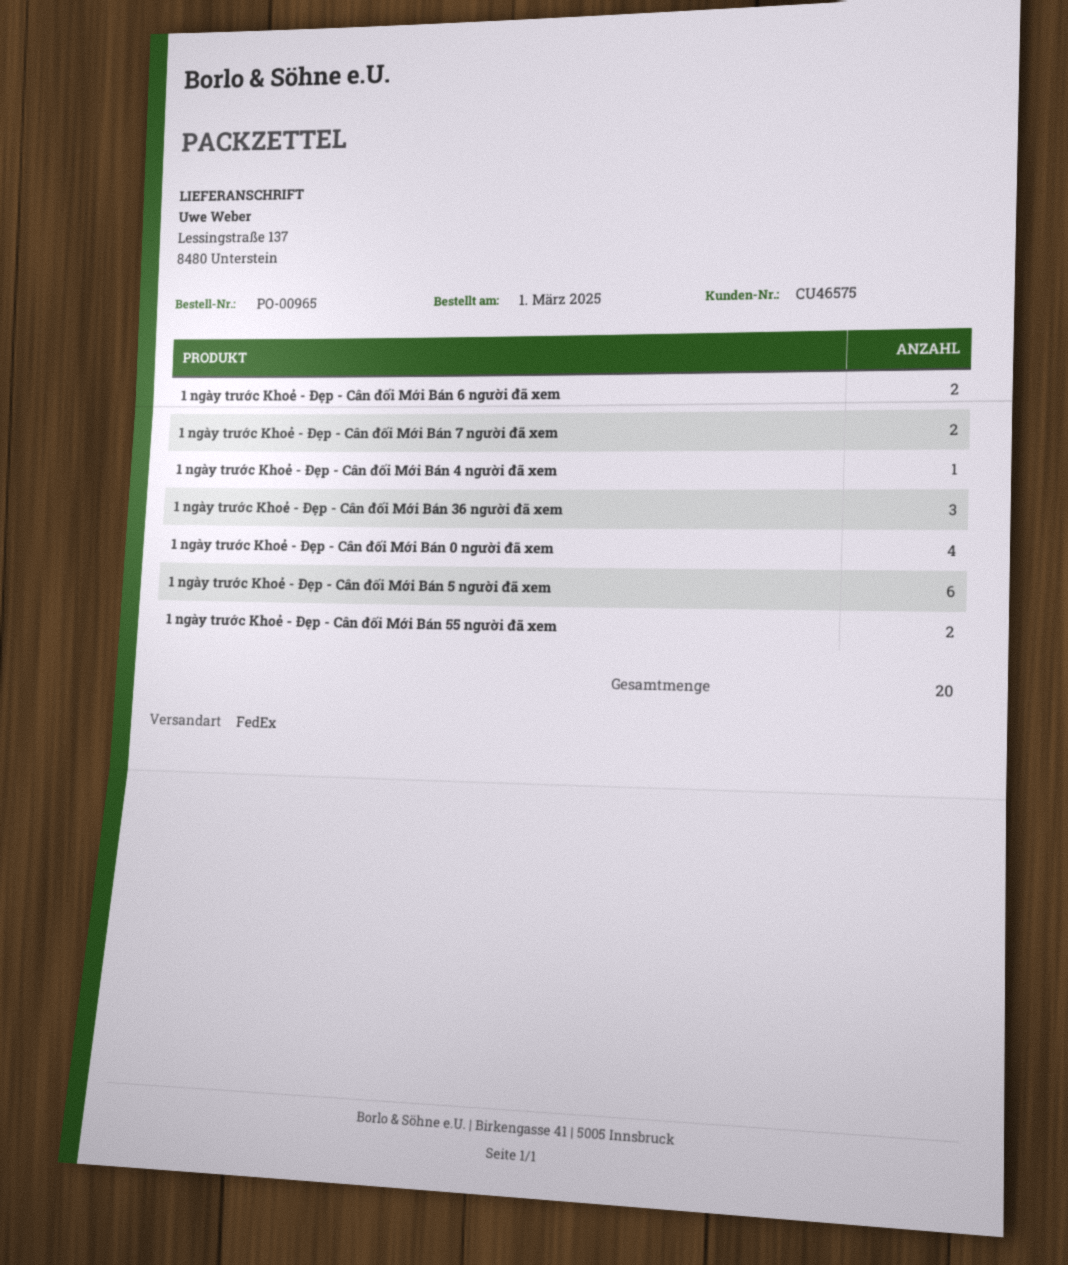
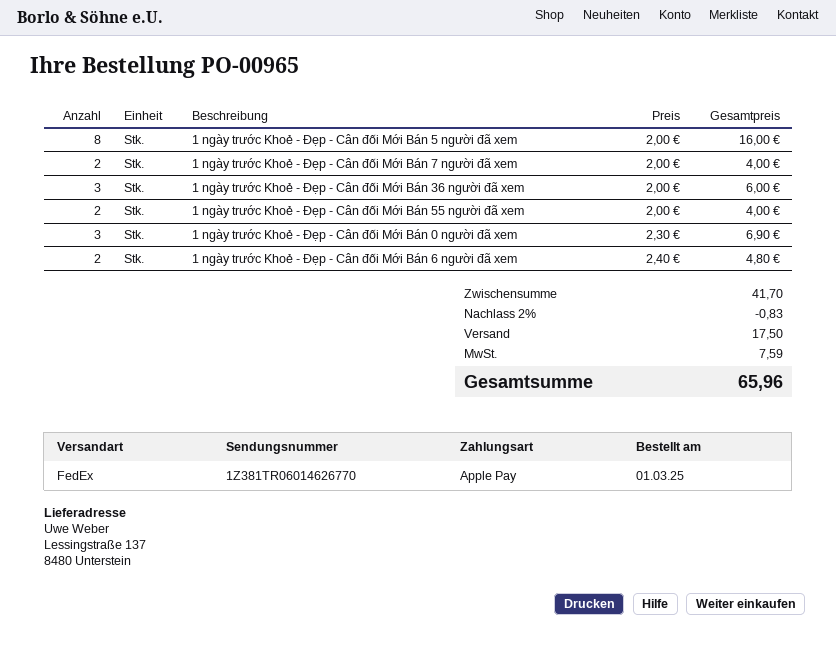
1 ngày trước Khoẻ - Đẹp - Cân đối Mới Bán 4 người đã xem: 1 -> none
1 ngày trước Khoẻ - Đẹp - Cân đối Mới Bán 0 người đã xem: 4 -> 3
1 ngày trước Khoẻ - Đẹp - Cân đối Mới Bán 5 người đã xem: 6 -> 8

